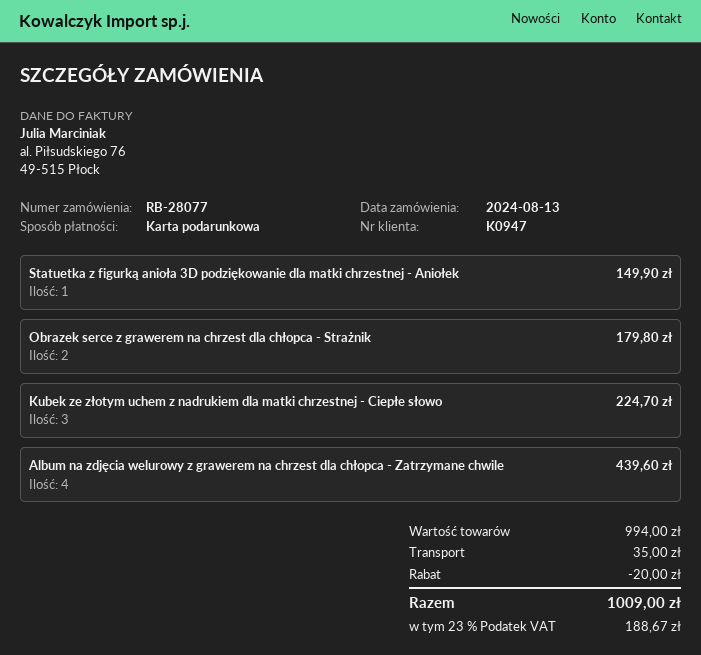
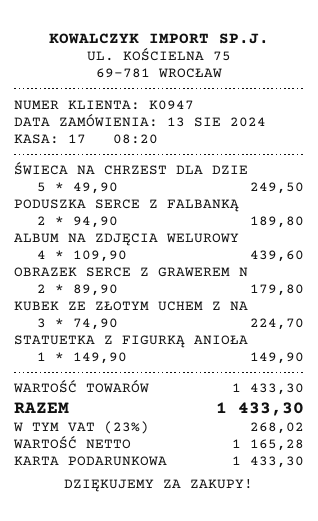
ŚWIECA NA CHRZEST DLA DZIE: none -> 5 for 249.50
PODUSZKA SERCE Z FALBANKĄ: none -> 2 for 189.80
subtotal: 994.00 -> 1433.30
discount: 20.00 -> none
shipping: 35.00 -> none
tax: 23% = 188.67 -> 23% = 268.02
total: 1009.00 -> 1433.30

